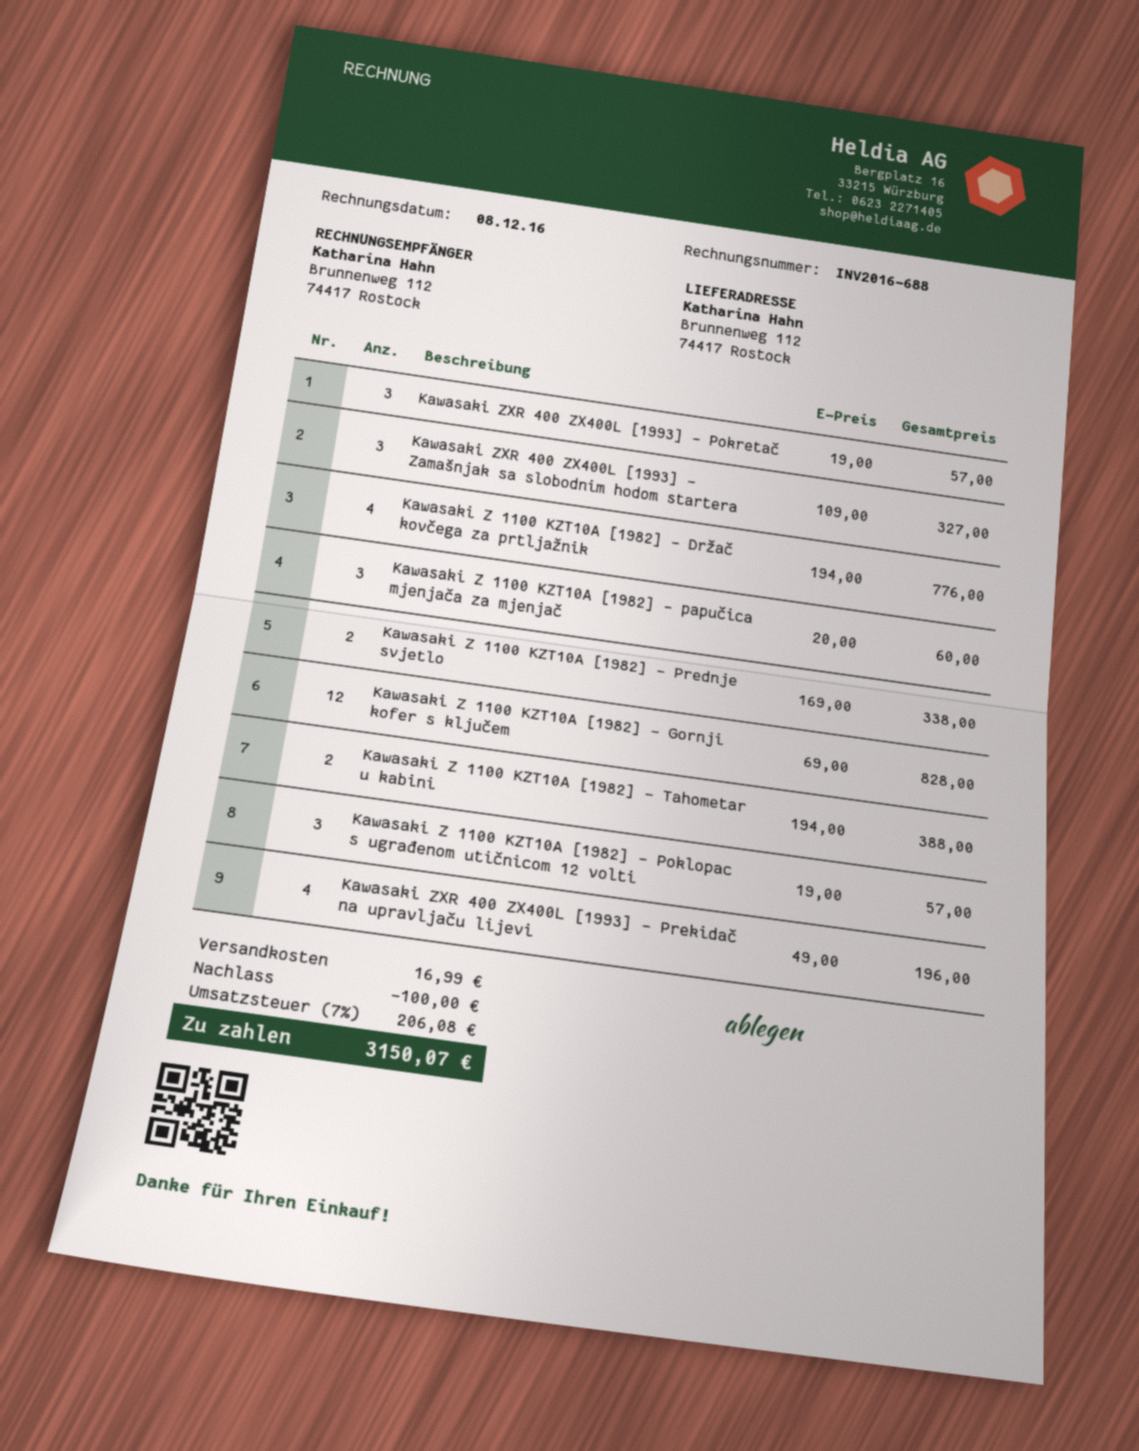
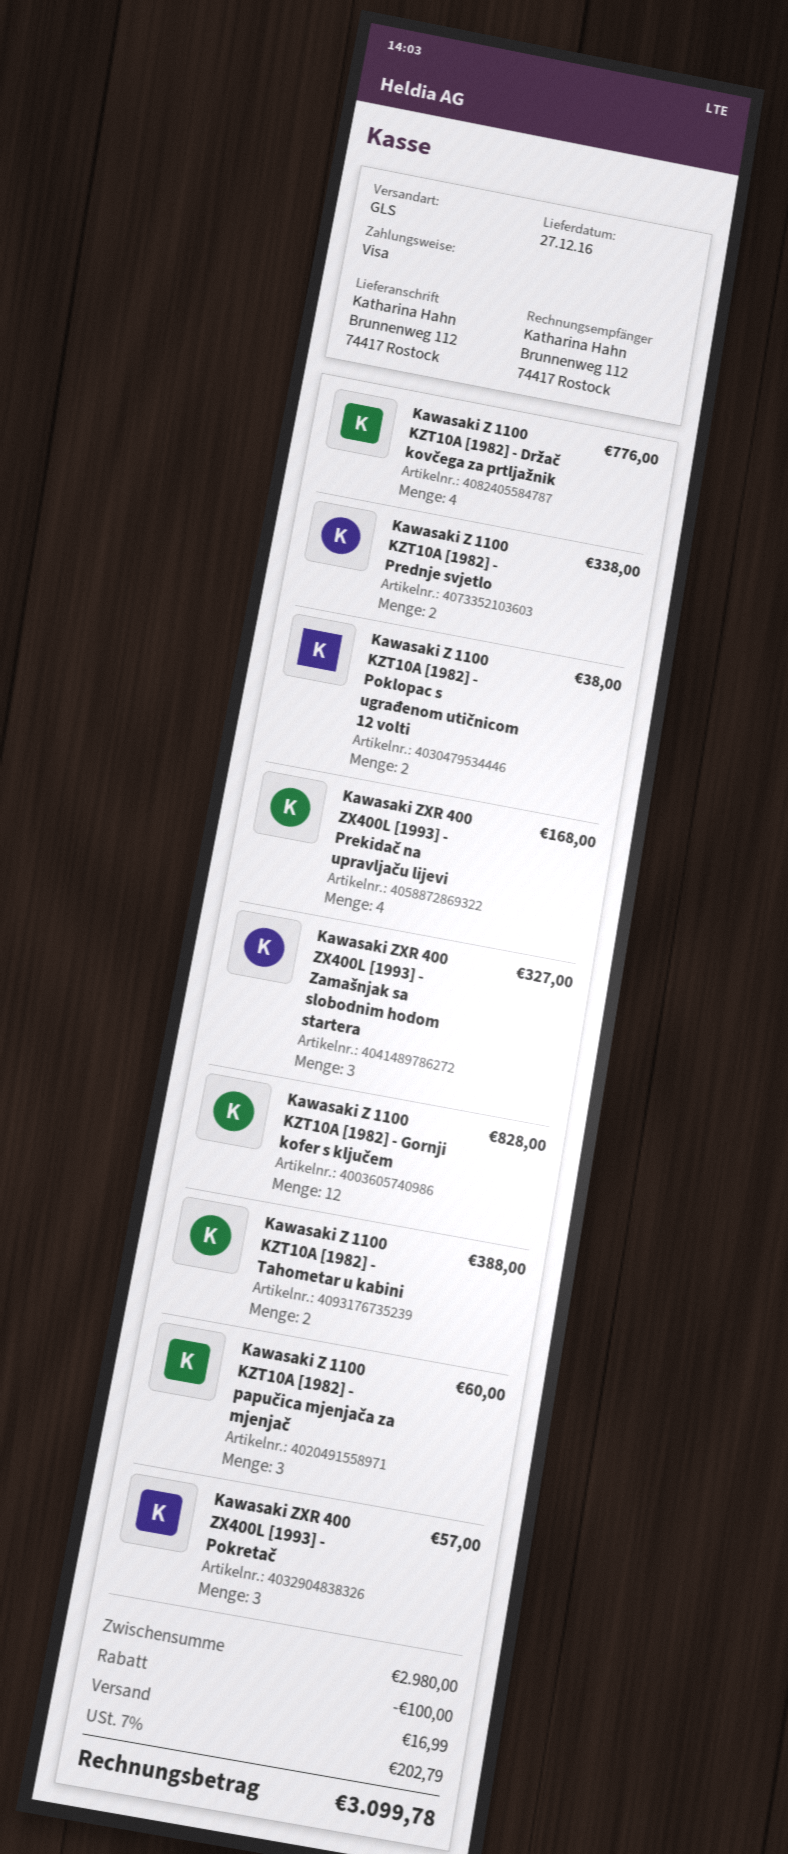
Kawasaki Z 1100 KZT10A [1982] - Poklopac s ugrađenom utičnicom 12 volti: 3 for 57.00 -> 2 for 38.00
Kawasaki ZXR 400 ZX400L [1993] - Prekidač na upravljaču lijevi: 4 for 196.00 -> 4 for 168.00
tax: 7% = 206.08 -> 7% = 202.79
total: 3150.07 -> 3099.78

